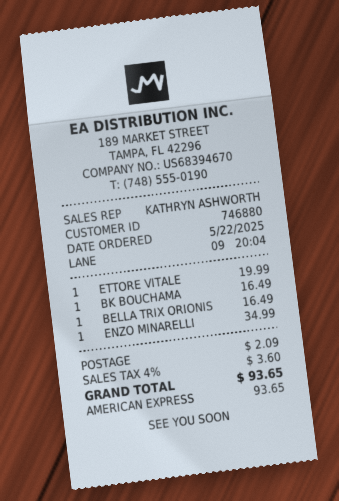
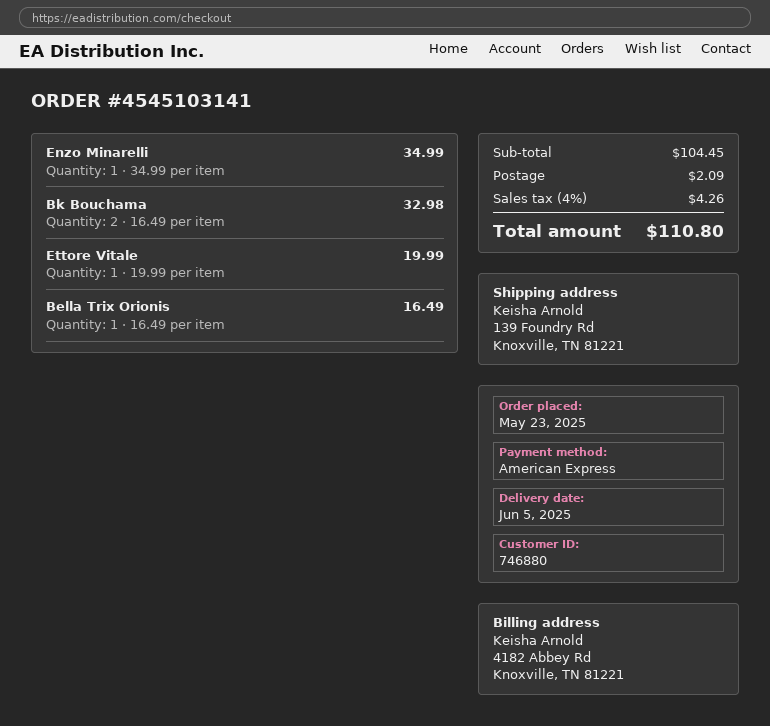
order date: 2025-05-22 -> 2025-05-23
BK BOUCHAMA: 1 x 16.49 = 16.49 -> 2 x 16.49 = 32.98
tax: 4% = 3.60 -> 4% = 4.26
total: 93.65 -> 110.80

